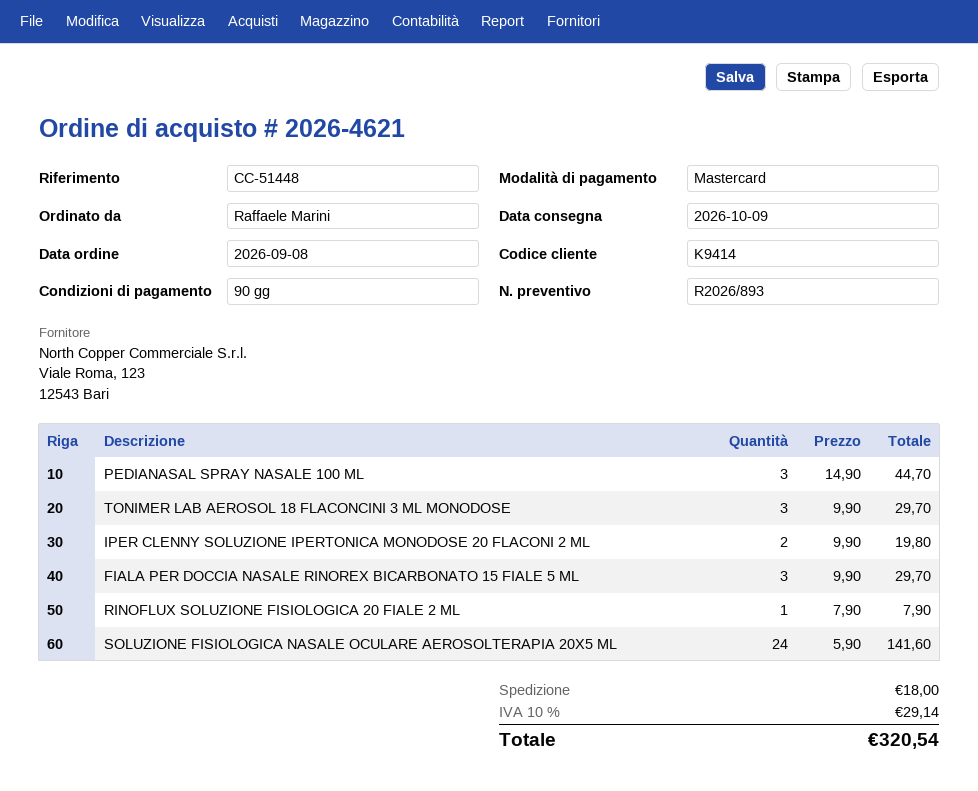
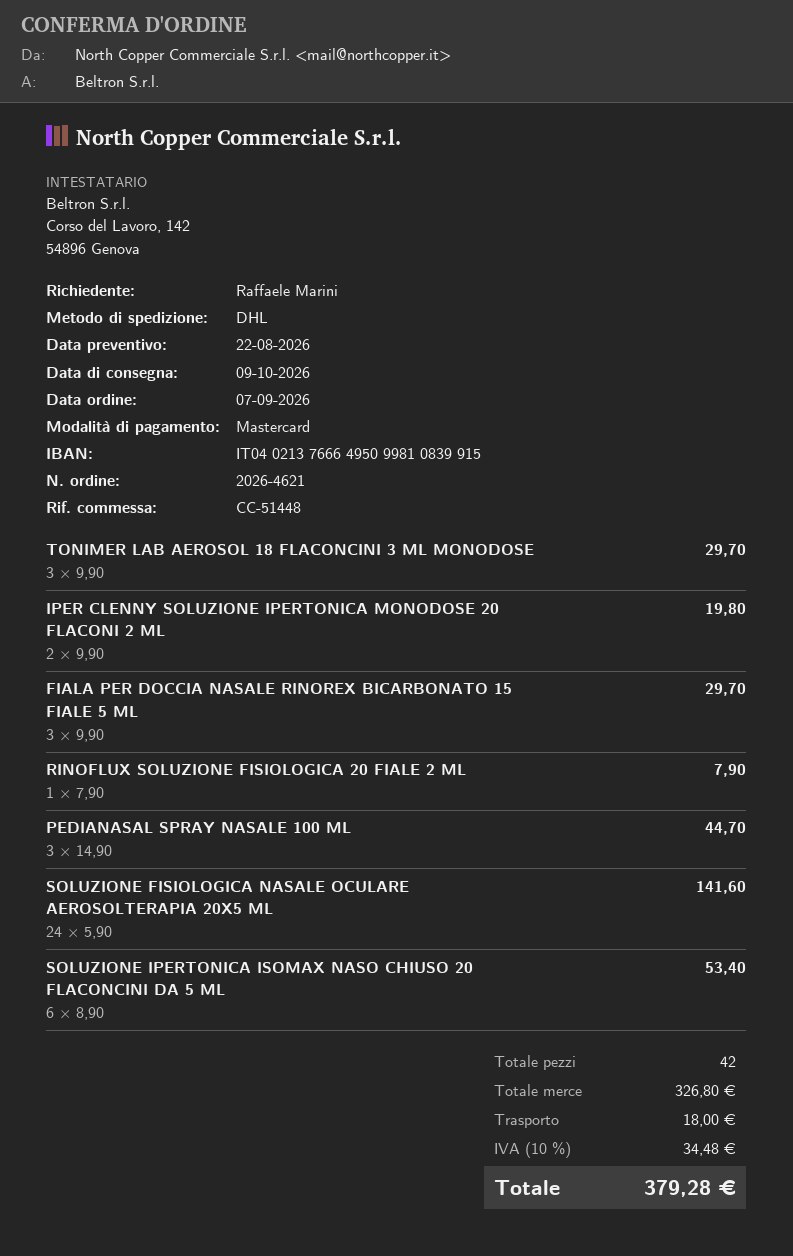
order date: 2026-09-08 -> 2026-09-07
SOLUZIONE IPERTONICA ISOMAX NASO CHIUSO 20 FLACONCINI DA 5 ML: none -> 6 x 8.90 = 53.40
tax: 10% = 29.14 -> 10% = 34.48
total: 320.54 -> 379.28

